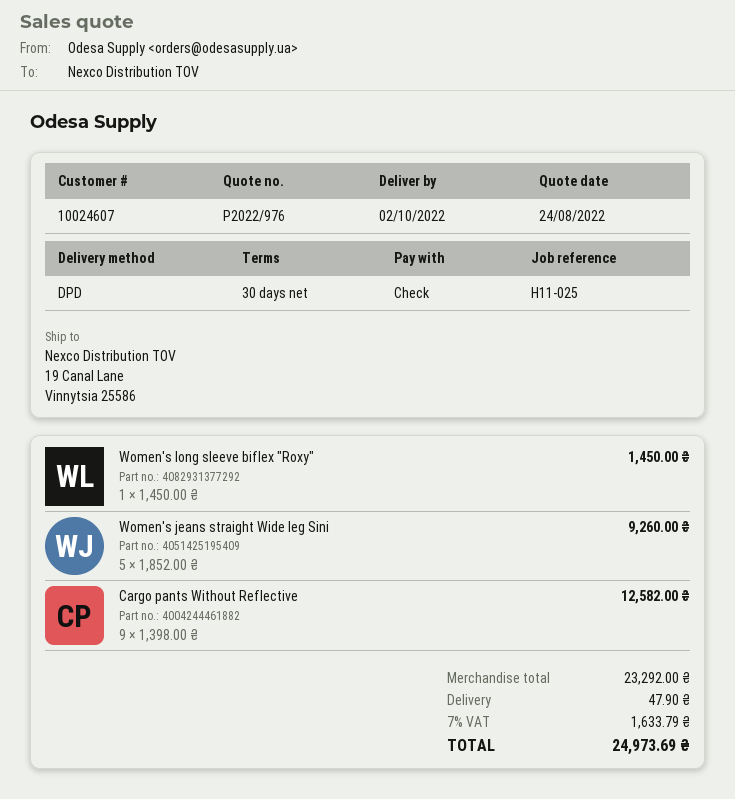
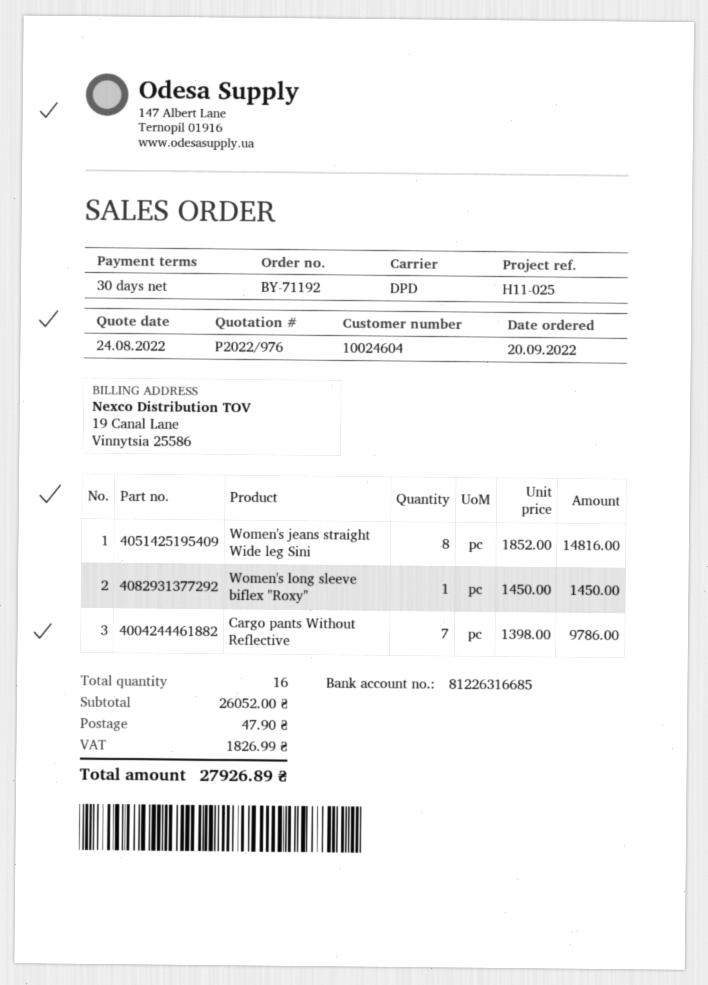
customer number: 10024607 -> 10024604
Women's jeans straight Wide leg Sinі: 5 x 1852.00 = 9260.00 -> 8 x 1852.00 = 14816.00
Cargo pants Without Reflective: 9 x 1398.00 = 12582.00 -> 7 x 1398.00 = 9786.00
subtotal: 23292.00 -> 26052.00
tax: 1633.79 -> 1826.99
total: 24973.69 -> 27926.89

